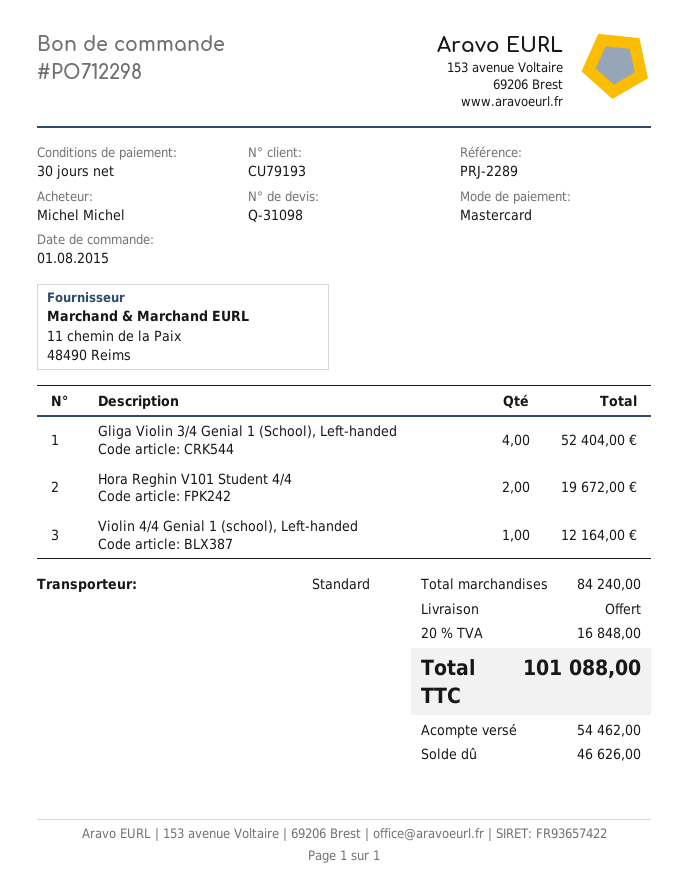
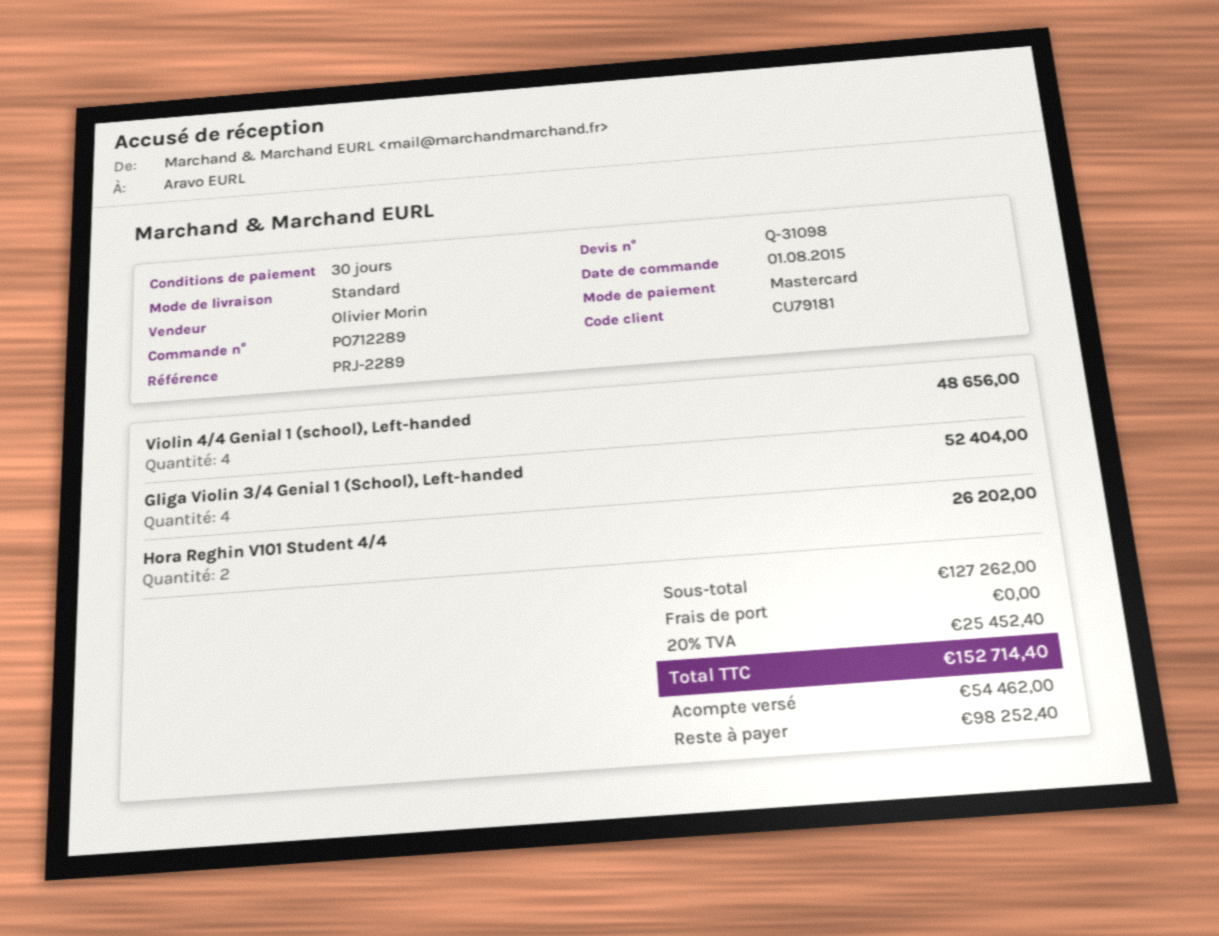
order number: PO712298 -> PO712289
customer number: CU79193 -> CU79181
Hora Reghin V101 Student 4/4: 2 for 19672.00 -> 2 for 26202.00
Violin 4/4 Genial 1 (school), Left-handed: 1 for 12164.00 -> 4 for 48656.00
subtotal: 84240.00 -> 127262.00
tax: 20% = 16848.00 -> 20% = 25452.40
total: 101088.00 -> 152714.40
balance: 46626.00 -> 98252.40

